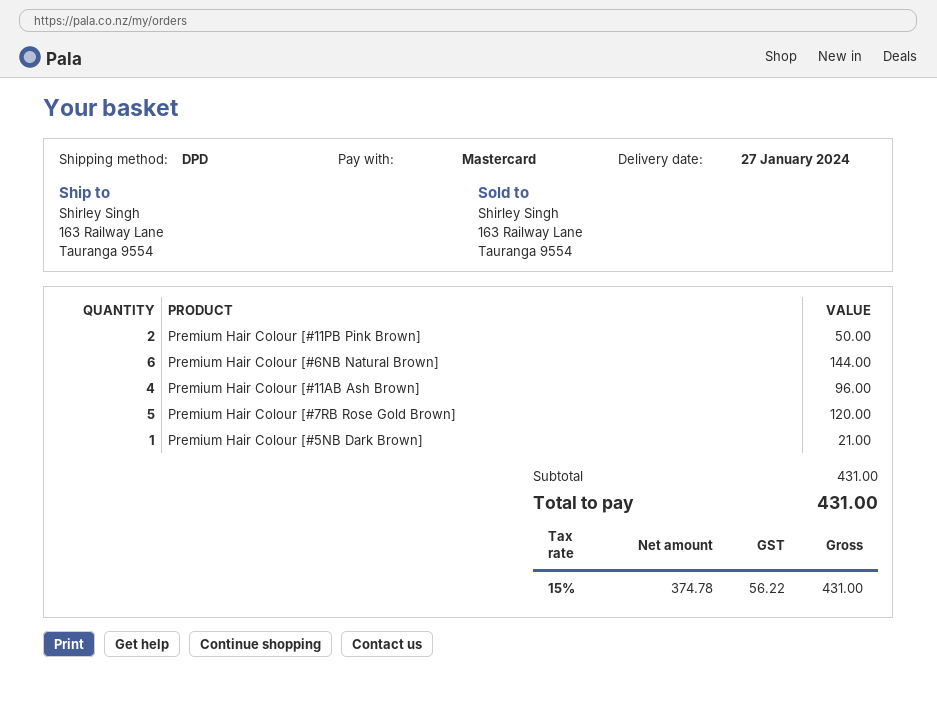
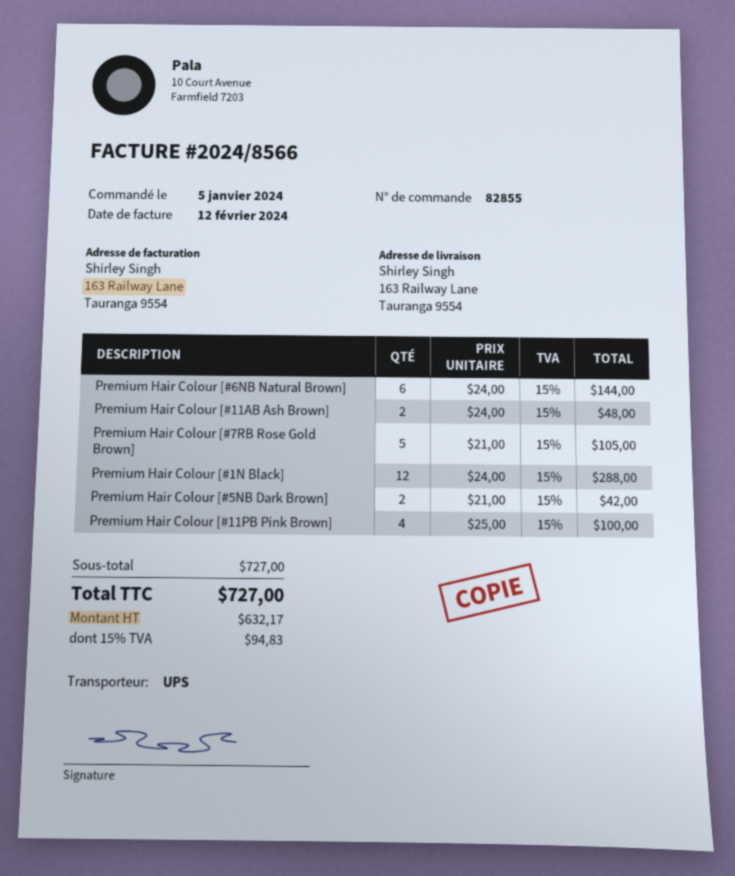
shipping method: DPD -> UPS
Premium Hair Colour [#11PB Pink Brown]: 2 for 50.00 -> 4 for 100.00
Premium Hair Colour [#11AB Ash Brown]: 4 for 96.00 -> 2 for 48.00
Premium Hair Colour [#7RB Rose Gold Brown]: 5 for 120.00 -> 5 for 105.00
Premium Hair Colour [#5NB Dark Brown]: 1 for 21.00 -> 2 for 42.00
Premium Hair Colour [#1N Black]: none -> 12 for 288.00
subtotal: 431.00 -> 727.00
net: 374.78 -> 632.17
tax: 15% = 56.22 -> 15% = 94.83
total: 431.00 -> 727.00

